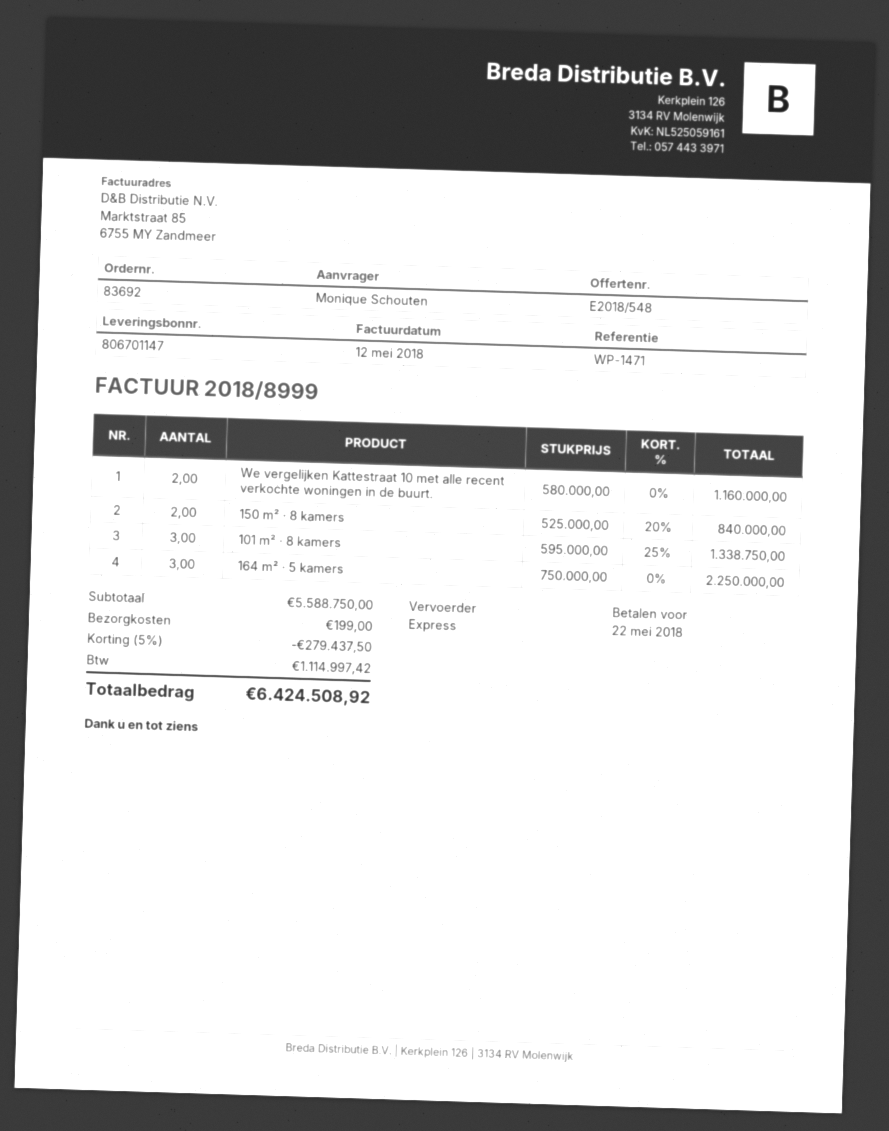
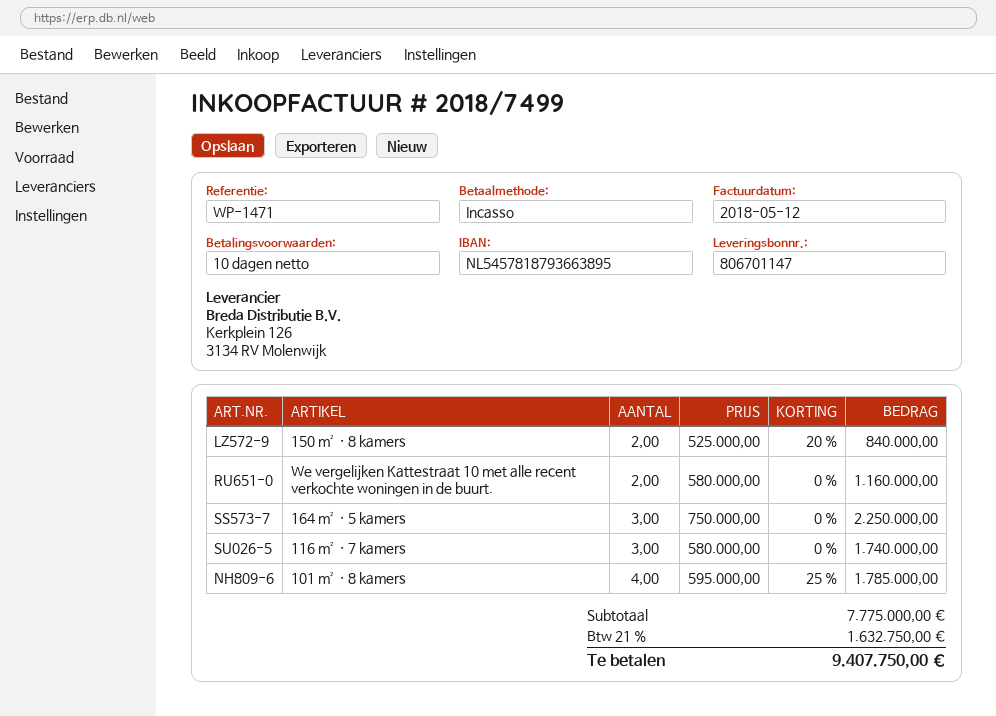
invoice number: 2018/8999 -> 2018/7499
101 m² · 8 kamers: 3 x 595000.00 - 25% = 1338750.00 -> 4 x 595000.00 - 25% = 1785000.00
116 m² · 7 kamers: none -> 3 x 580000.00 = 1740000.00
subtotal: 5588750.00 -> 7775000.00
discount: 5% = 279437.50 -> none
shipping: 199.00 -> none
tax: 1114997.42 -> 1632750.00
total: 6424508.92 -> 9407750.00

